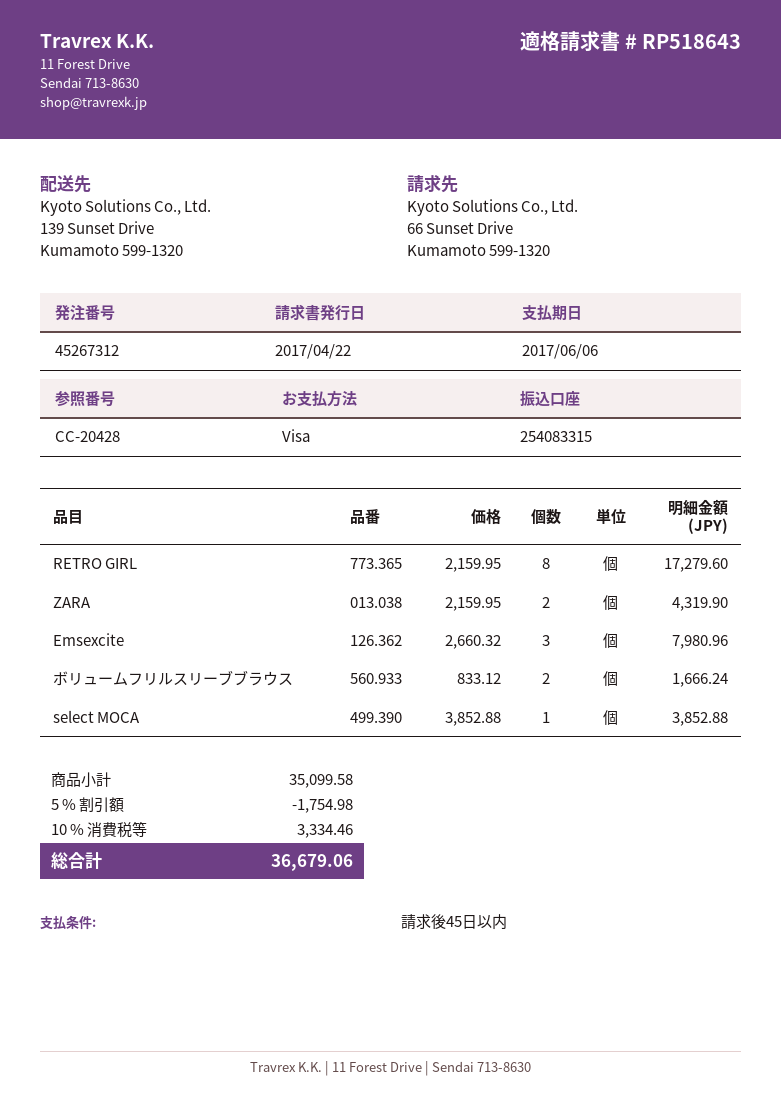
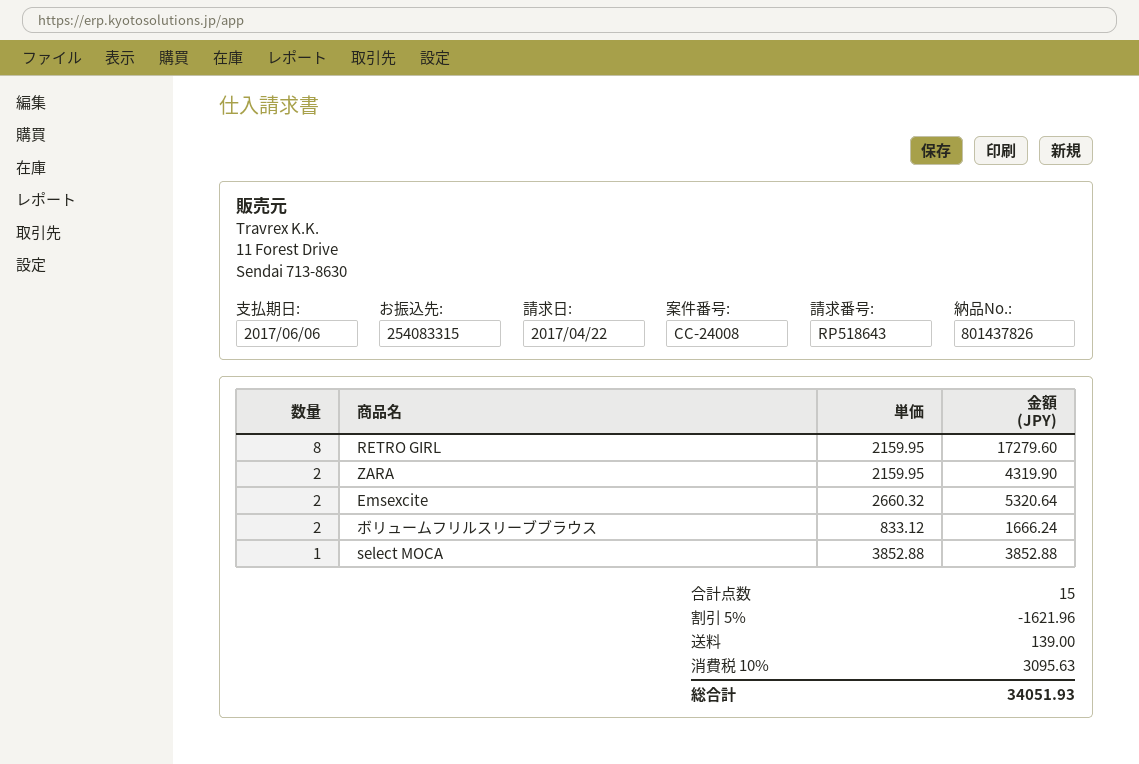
reference: CC-20428 -> CC-24008
Emsexcite: 3 x 2660.32 = 7980.96 -> 2 x 2660.32 = 5320.64
discount: 5% = 1754.98 -> 5% = 1621.96
shipping: none -> 139.00
tax: 10% = 3334.46 -> 10% = 3095.63
total: 36679.06 -> 34051.93

